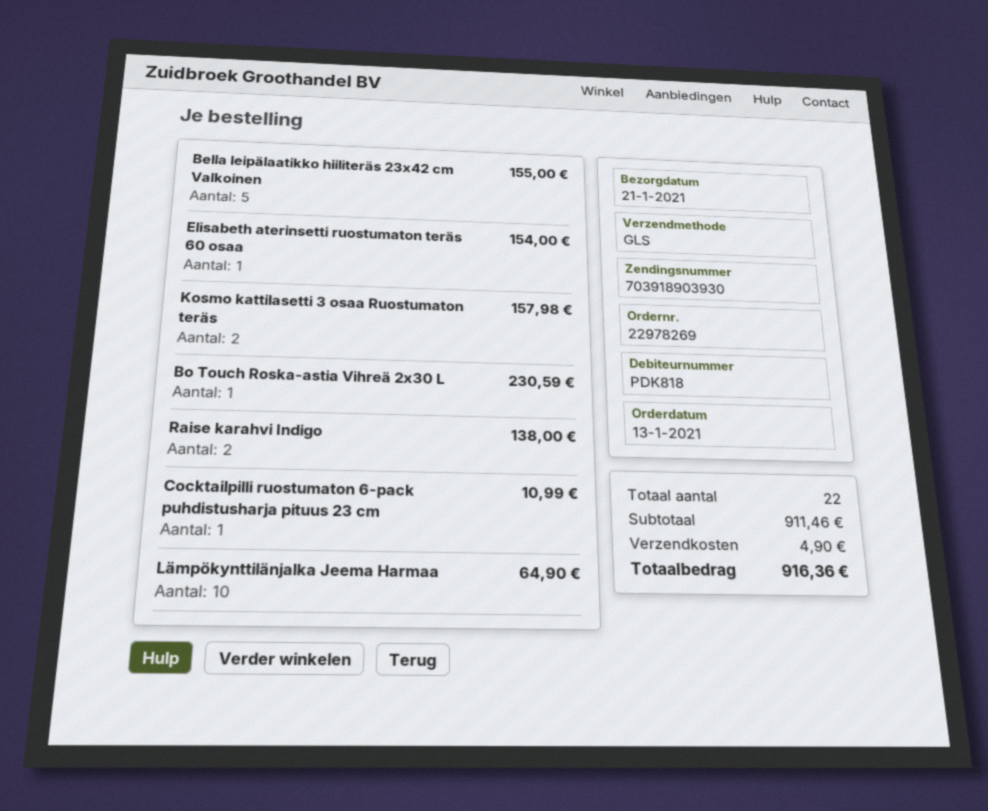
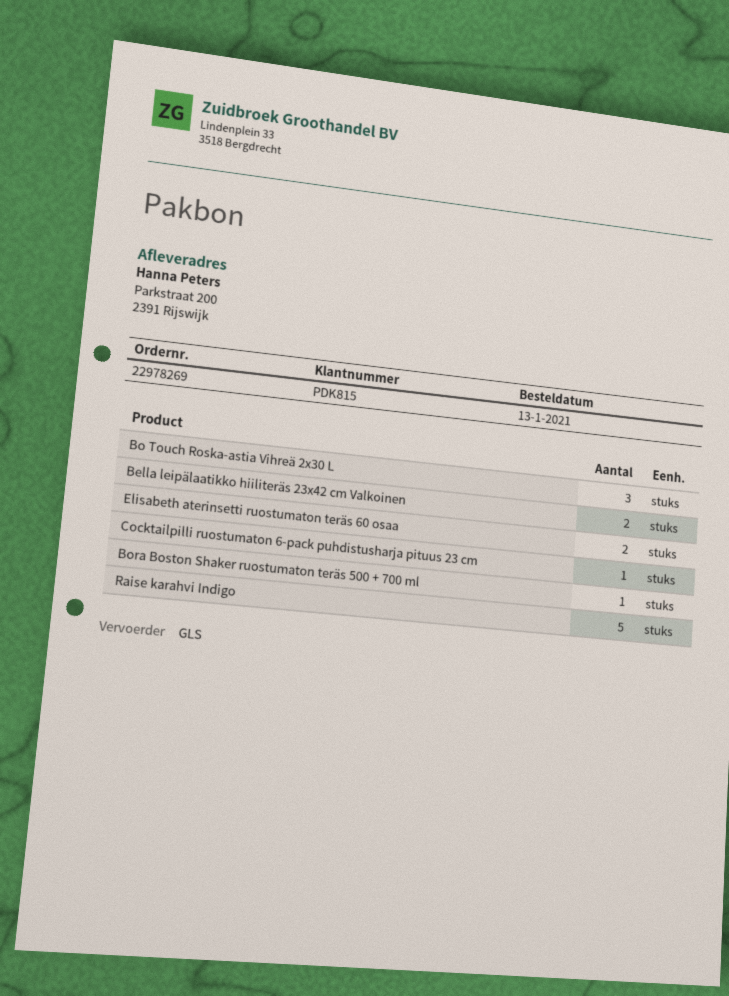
customer number: PDK818 -> PDK815
Bella leipälaatikko hiiliteräs 23x42 cm Valkoinen: 5 -> 2
Elisabeth aterinsetti ruostumaton teräs 60 osaa: 1 -> 2
Kosmo kattilasetti 3 osaa Ruostumaton teräs: 2 -> none
Bo Touch Roska-astia Vihreä 2x30 L: 1 -> 3
Raise karahvi Indigo: 2 -> 5
Lämpökynttilänjalka Jeema Harmaa: 10 -> none
Bora Boston Shaker ruostumaton teräs 500 + 700 ml: none -> 1

